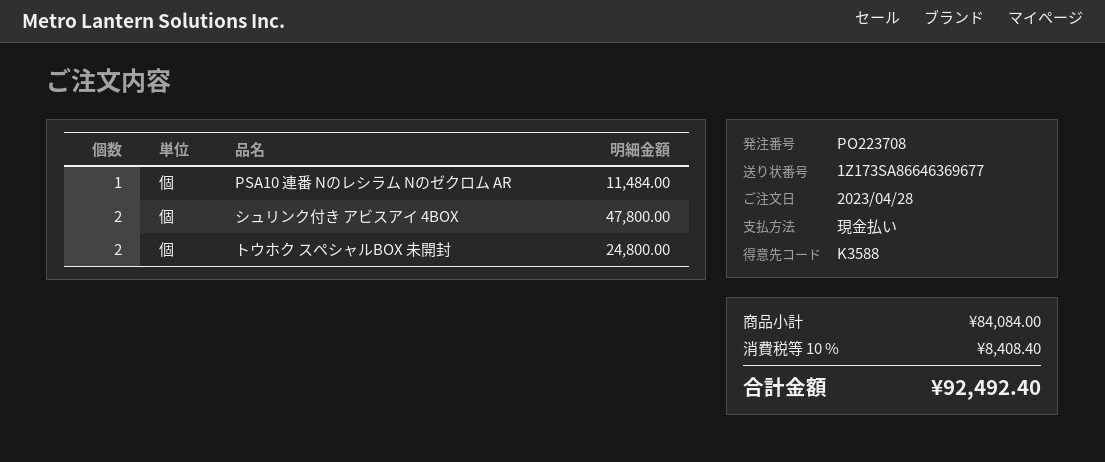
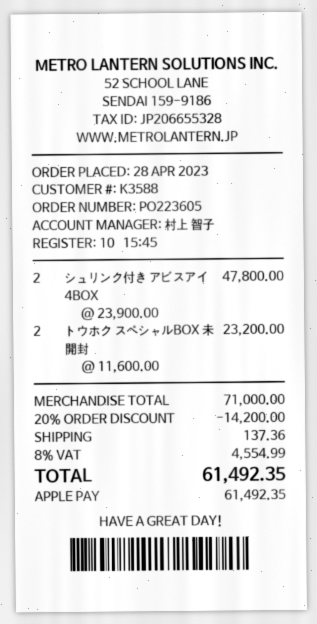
order number: PO223708 -> PO223605
payment method: cash -> Apple Pay
PSA10 連番 Nのレシラム Nのゼクロム AR: 1 for 11484.00 -> none
トウホク スペシャルBOX 未開封: 2 for 24800.00 -> 2 for 23200.00
subtotal: 84084.00 -> 71000.00
discount: none -> 20% = 14200.00
shipping: none -> 137.36
tax: 10% = 8408.40 -> 8% = 4554.99
total: 92492.40 -> 61492.35

